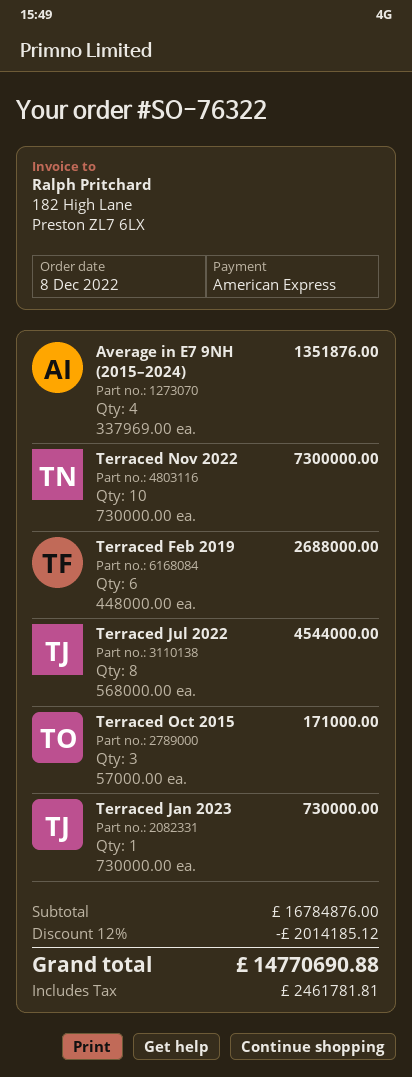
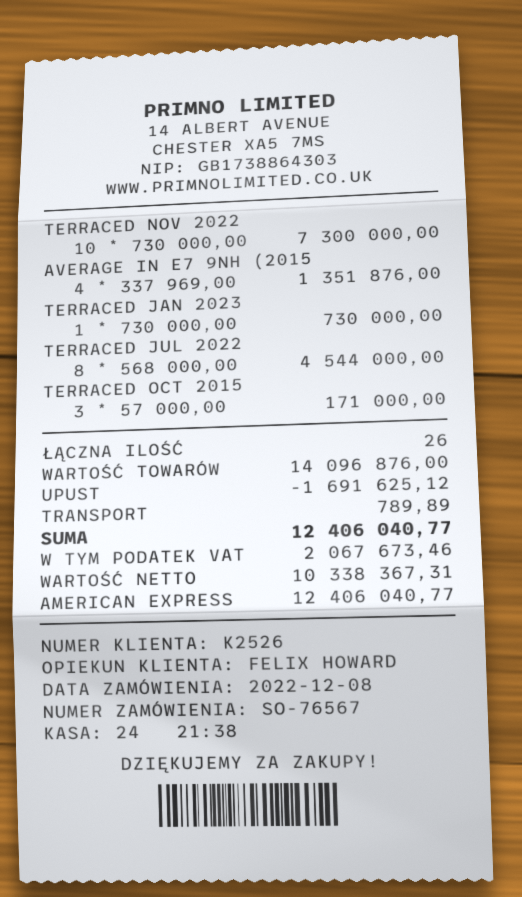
order number: SO-76322 -> SO-76567
Terraced Feb 2019: 6 x 448000.00 = 2688000.00 -> none
subtotal: 16784876.00 -> 14096876.00
discount: 2014185.12 -> 1691625.12
shipping: none -> 789.89
tax: 2461781.81 -> 2067673.46
total: 14770690.88 -> 12406040.77

